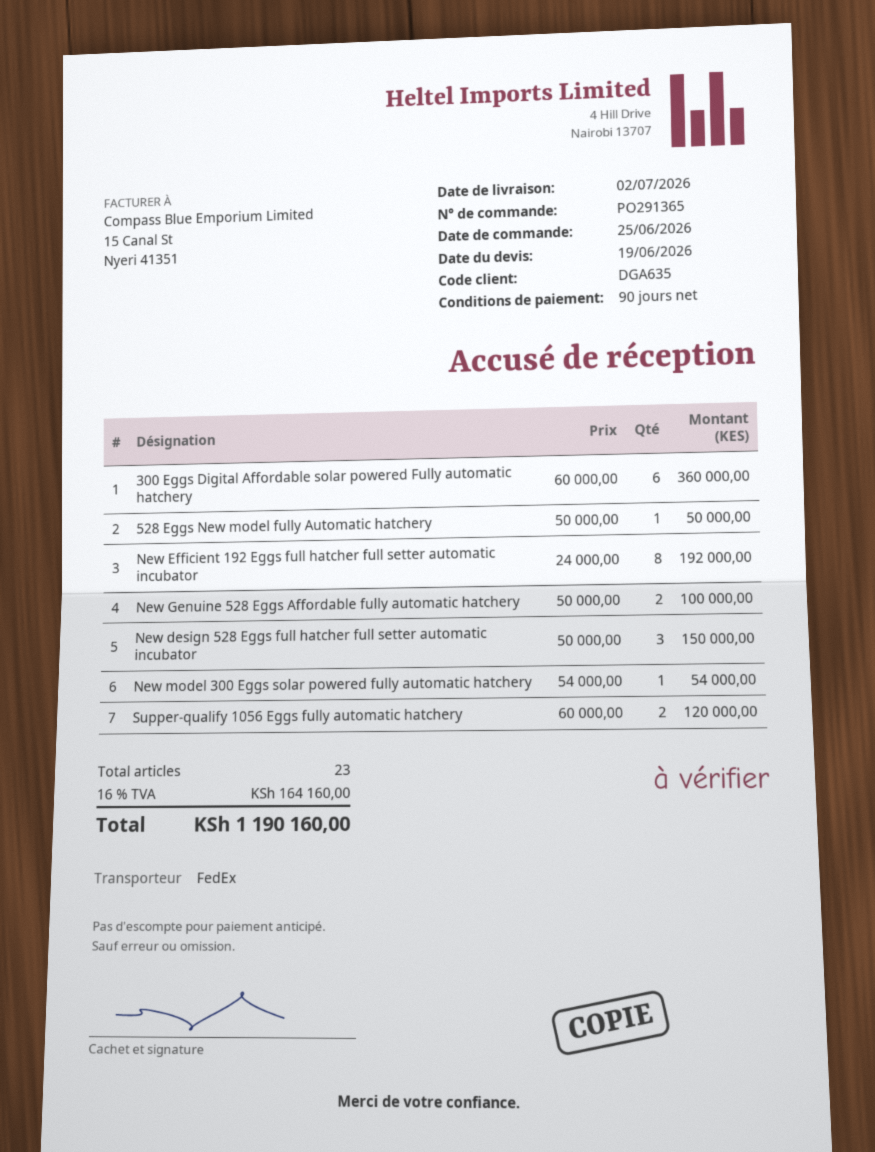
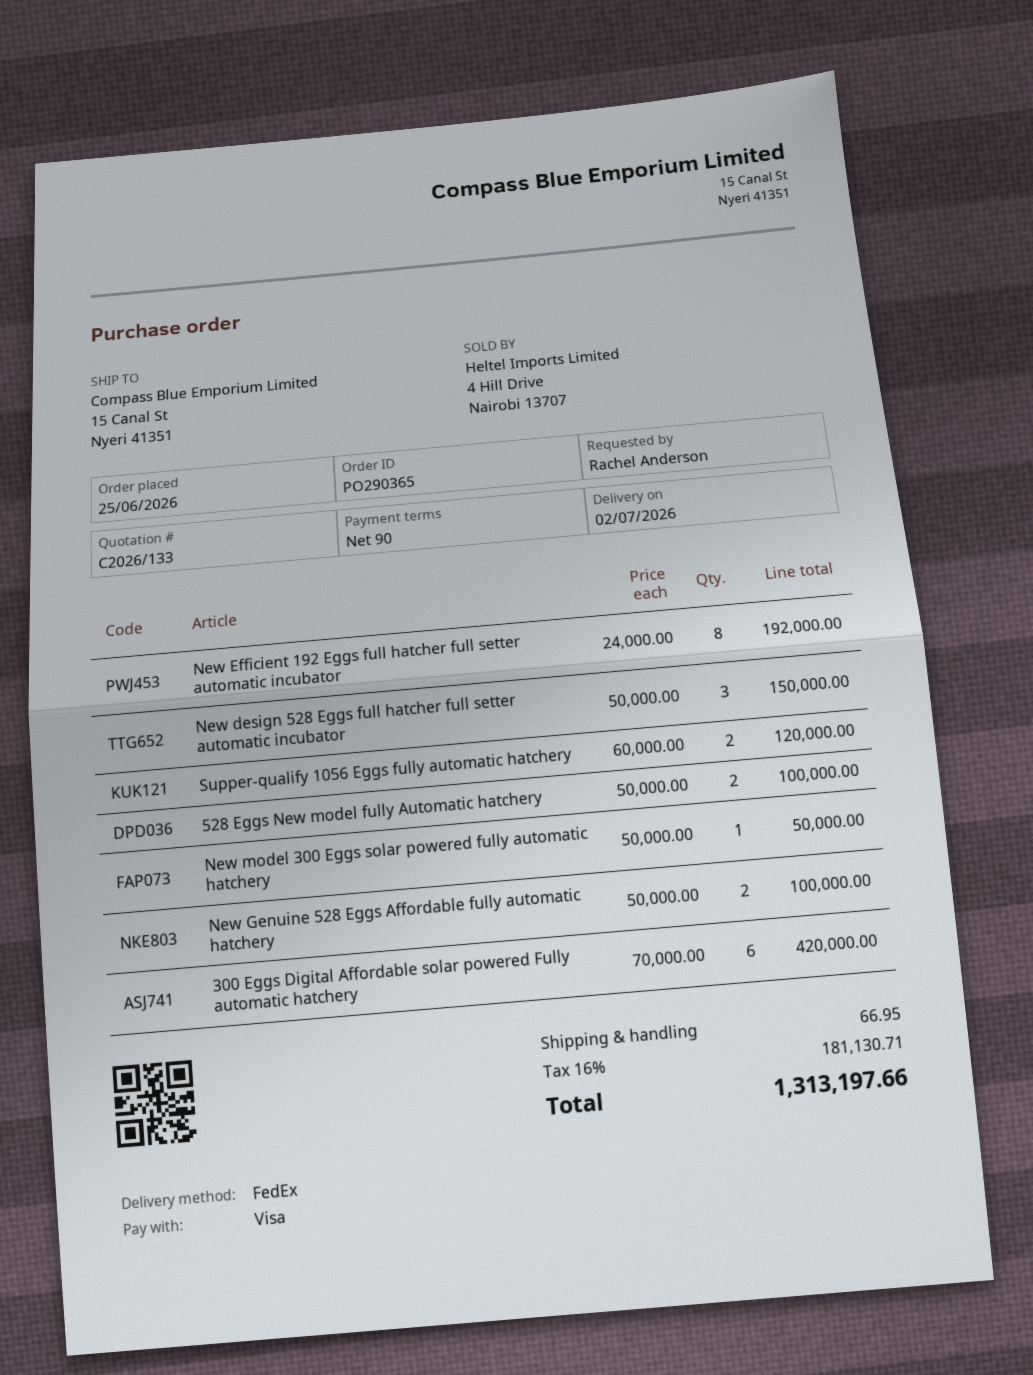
order number: PO291365 -> PO290365
300 Eggs Digital Affordable solar powered Fully automatic hatchery: 6 x 60000.00 = 360000.00 -> 6 x 70000.00 = 420000.00
528 Eggs New model fully Automatic hatchery: 1 x 50000.00 = 50000.00 -> 2 x 50000.00 = 100000.00
New model 300 Eggs solar powered fully automatic hatchery: 1 x 54000.00 = 54000.00 -> 1 x 50000.00 = 50000.00
shipping: none -> 66.95
tax: 16% = 164160.00 -> 16% = 181130.71
total: 1190160.00 -> 1313197.66

